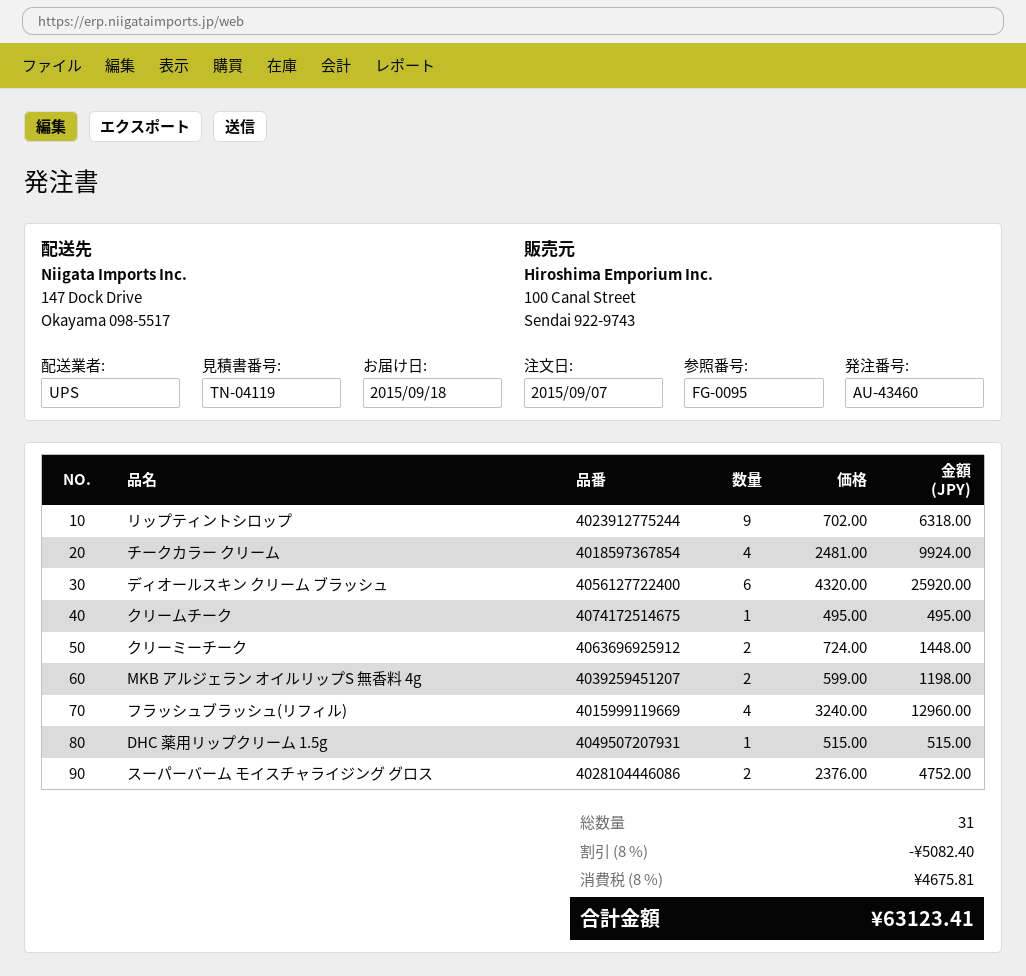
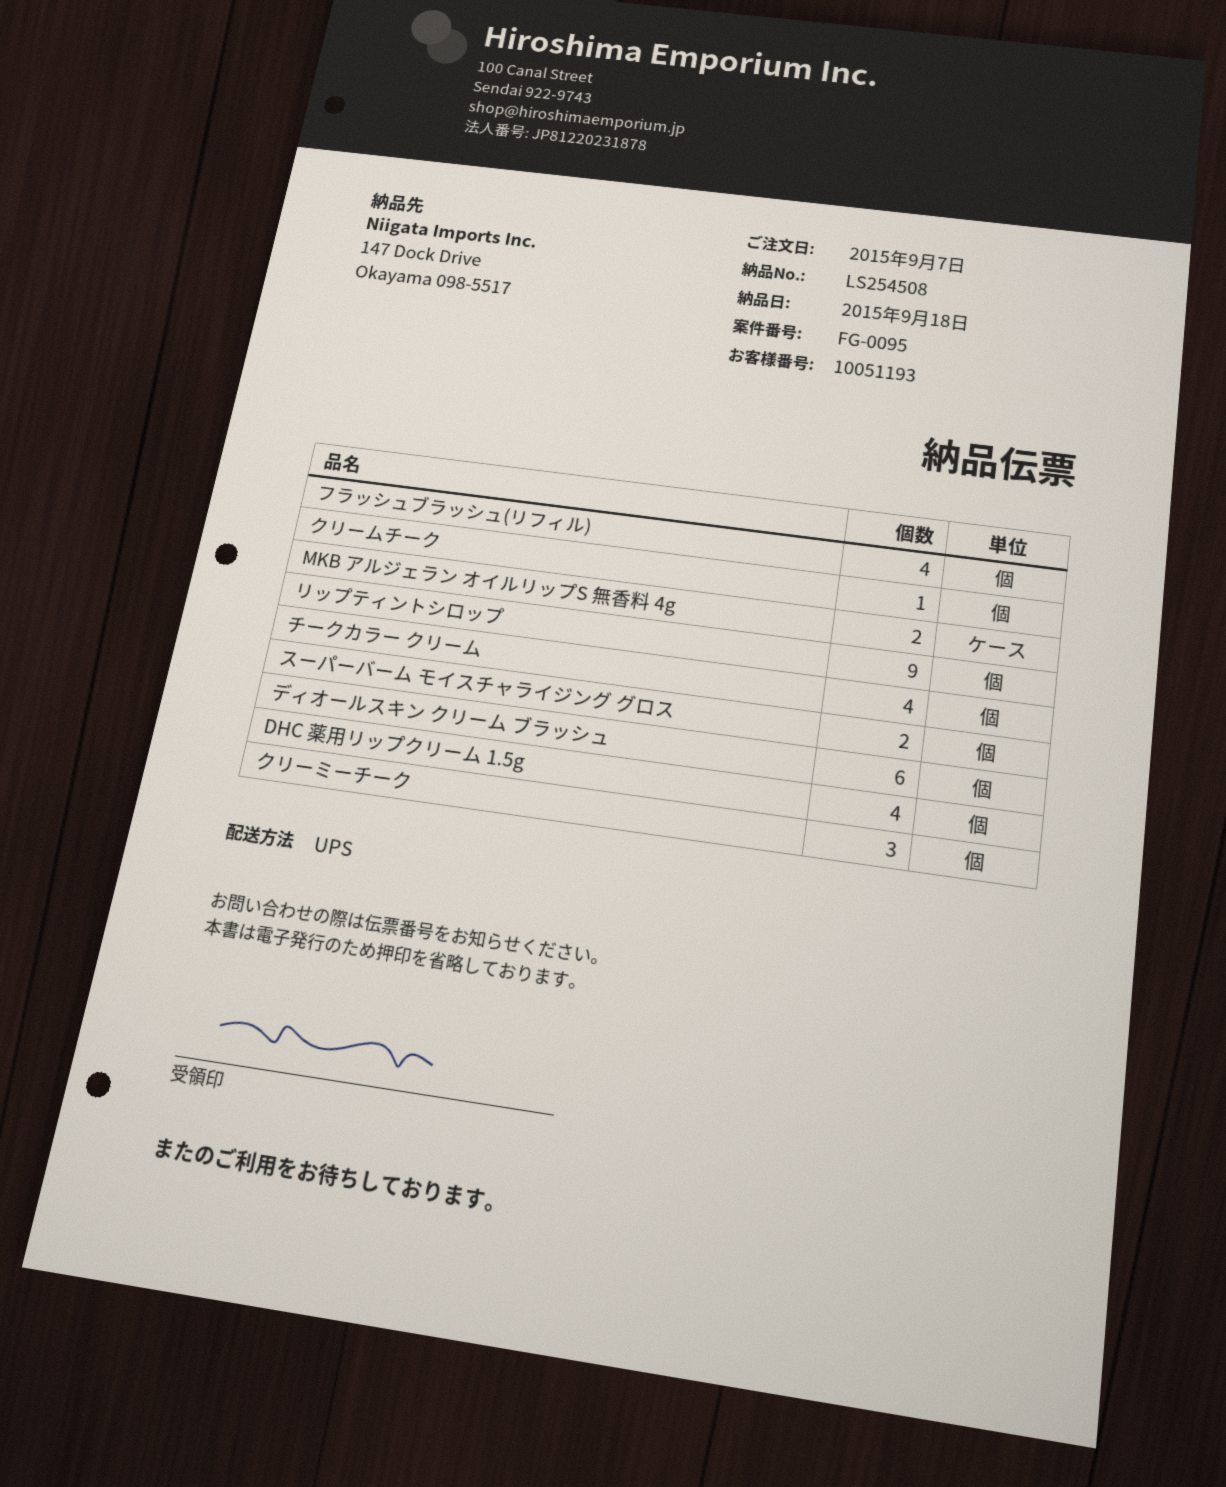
クリーミーチーク: 2 -> 3
DHC 薬用リップクリーム 1.5g: 1 -> 4

